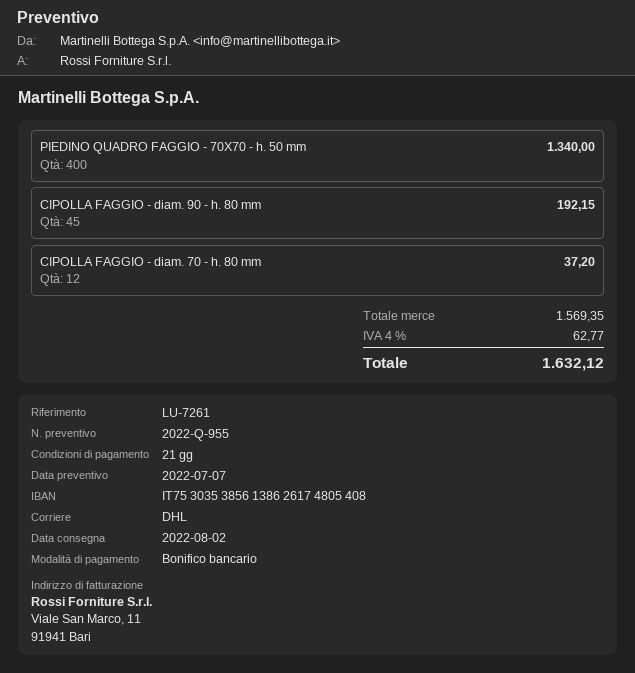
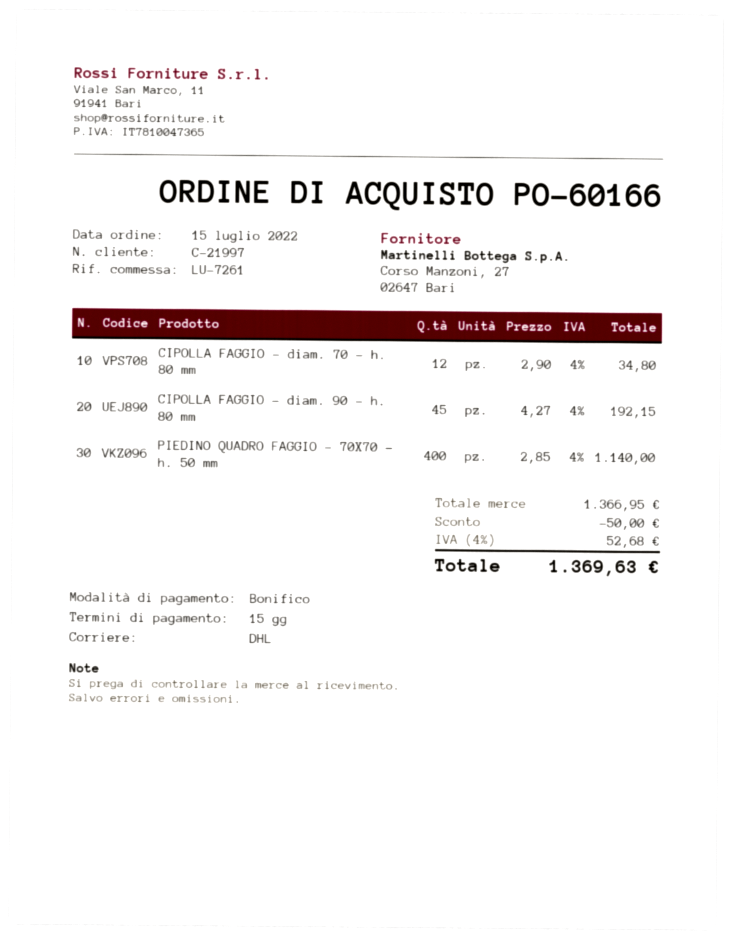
payment terms: 21 days -> 15 days
PIEDINO QUADRO FAGGIO - 70X70 - h. 50 mm: 400 for 1340.00 -> 400 for 1140.00
CIPOLLA FAGGIO - diam. 70 - h. 80 mm: 12 for 37.20 -> 12 for 34.80
subtotal: 1569.35 -> 1366.95
discount: none -> 50.00
tax: 4% = 62.77 -> 4% = 52.68
total: 1632.12 -> 1369.63

